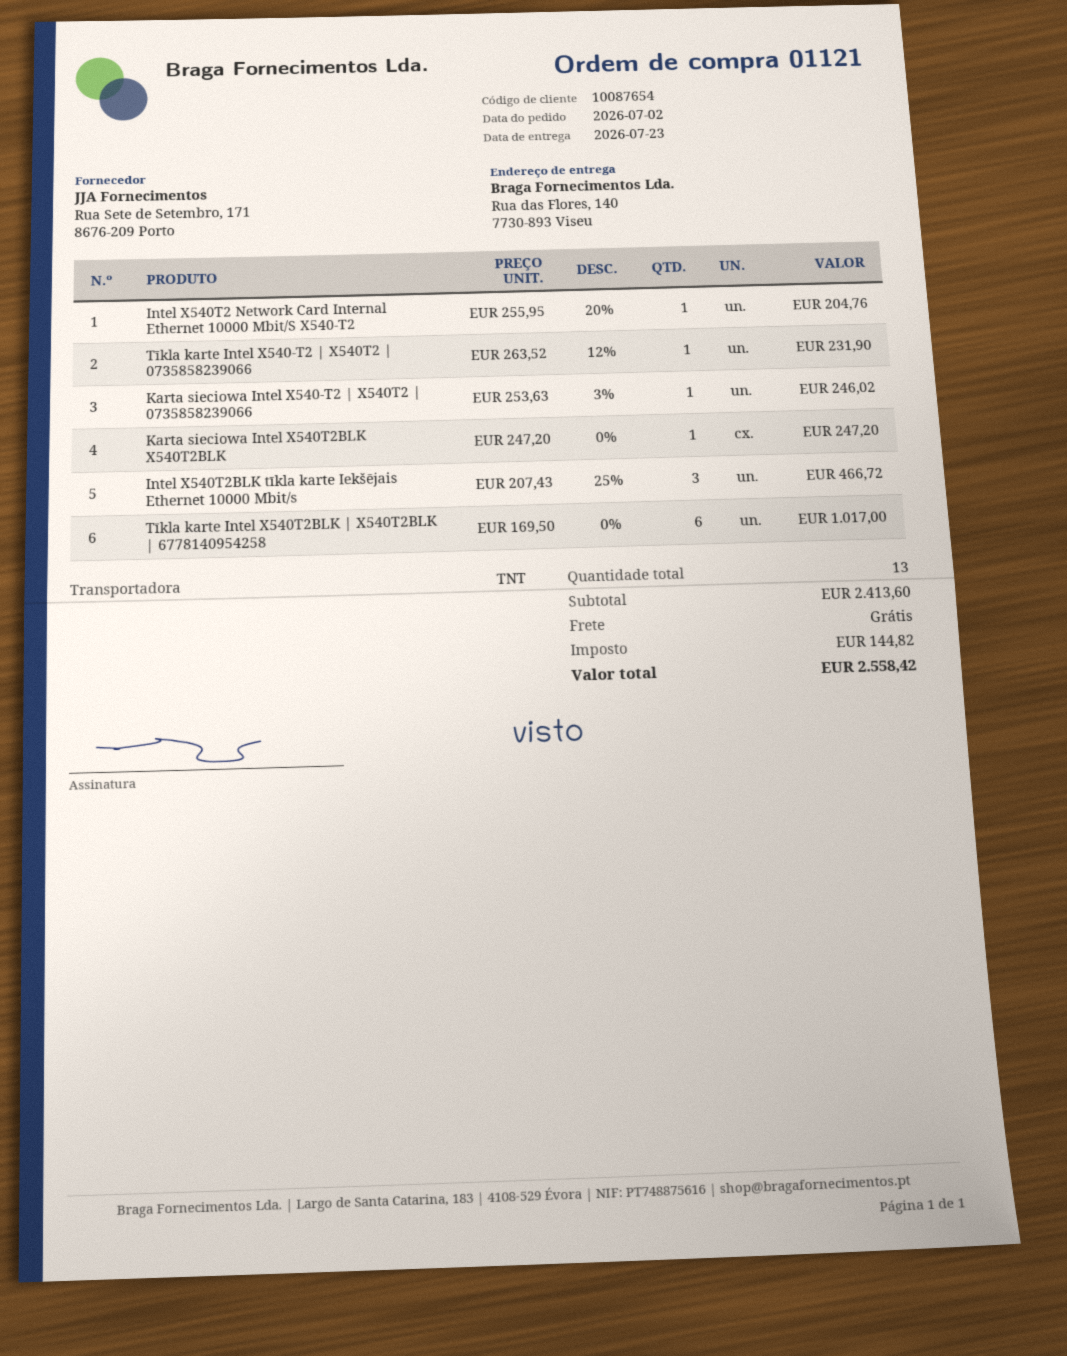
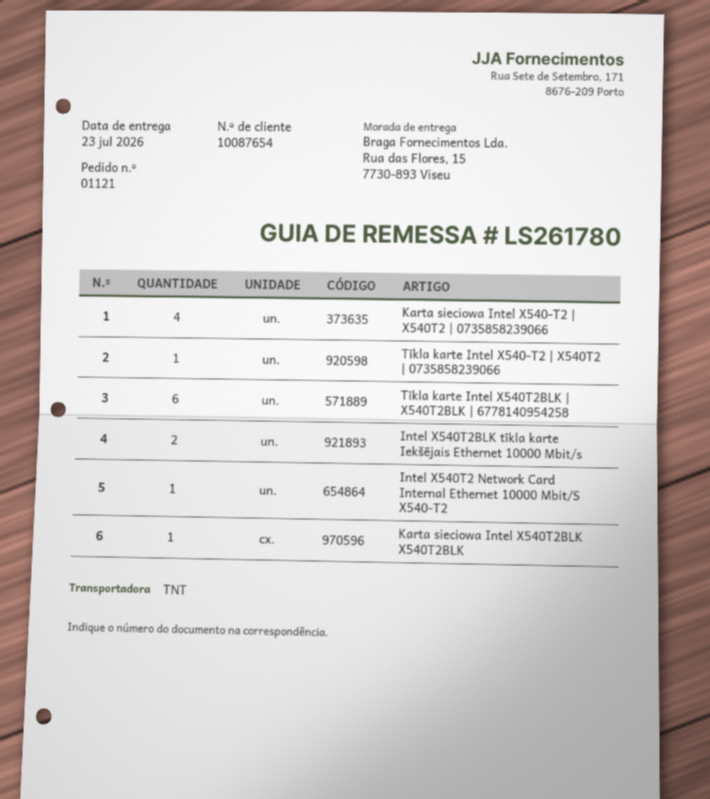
ship to: Rua das Flores, 140, 7730-893 Viseu -> Rua das Flores, 15, 7730-893 Viseu
Karta sieciowa Intel X540-T2 | X540T2 | 0735858239066: 1 -> 4
Intel X540T2BLK tīkla karte Iekšējais Ethernet 10000 Mbit/s: 3 -> 2

